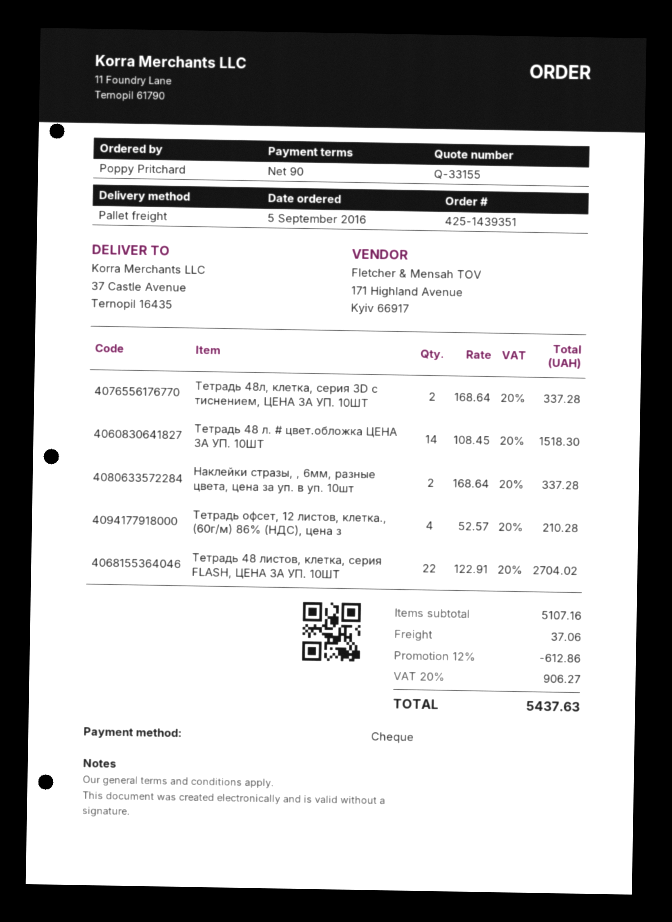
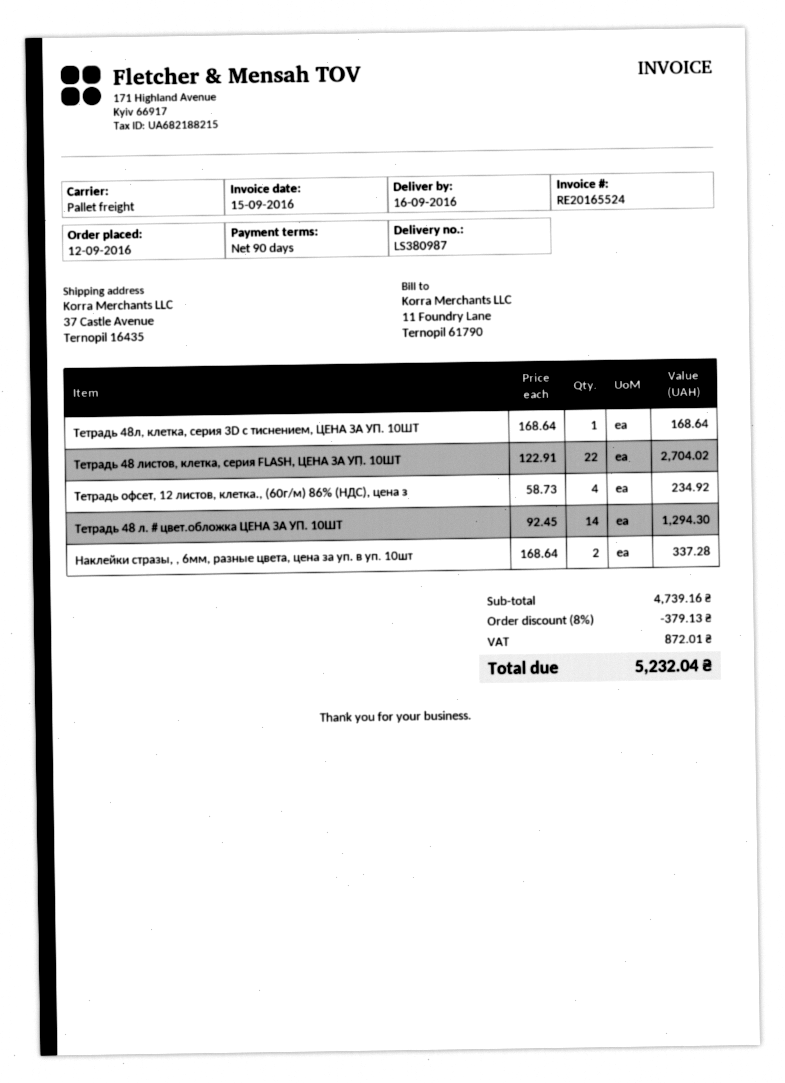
order date: 2016-09-05 -> 2016-09-12
Тетрадь 48л, клетка, серия 3D с тиснением, ЦЕНА ЗА УП. 10ШТ: 2 x 168.64 = 337.28 -> 1 x 168.64 = 168.64
Тетрадь 48 л. # цвет.обложка ЦЕНА ЗА УП. 10ШТ: 14 x 108.45 = 1518.30 -> 14 x 92.45 = 1294.30
Тетрадь офсет, 12 листов, клетка., (60г/м) 86% (НДС), цена з: 4 x 52.57 = 210.28 -> 4 x 58.73 = 234.92
subtotal: 5107.16 -> 4739.16
discount: 12% = 612.86 -> 8% = 379.13
shipping: 37.06 -> none
tax: 906.27 -> 872.01
total: 5437.63 -> 5232.04

